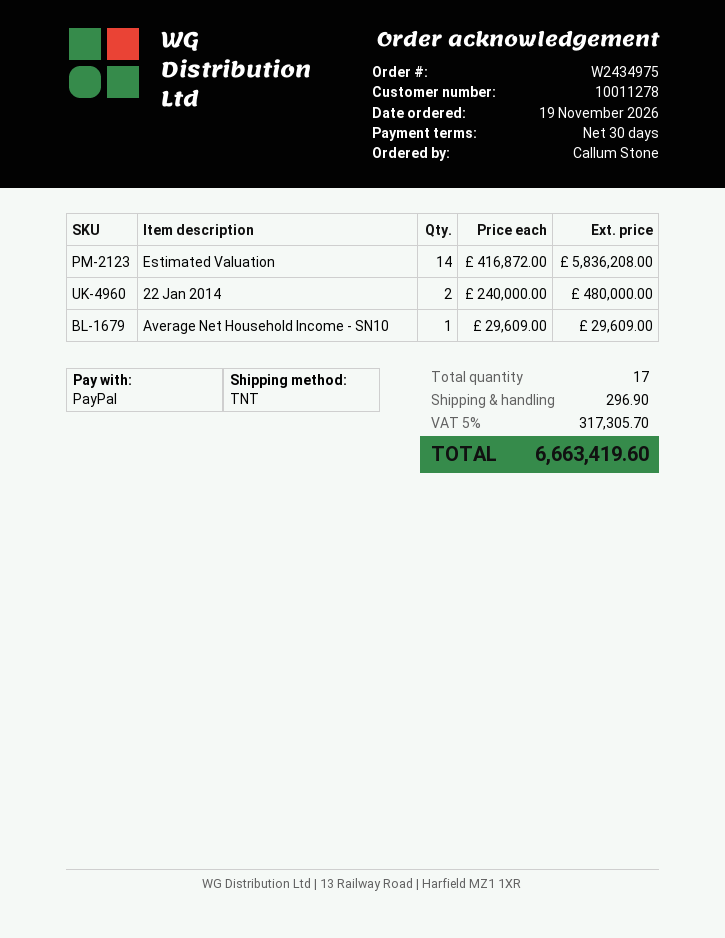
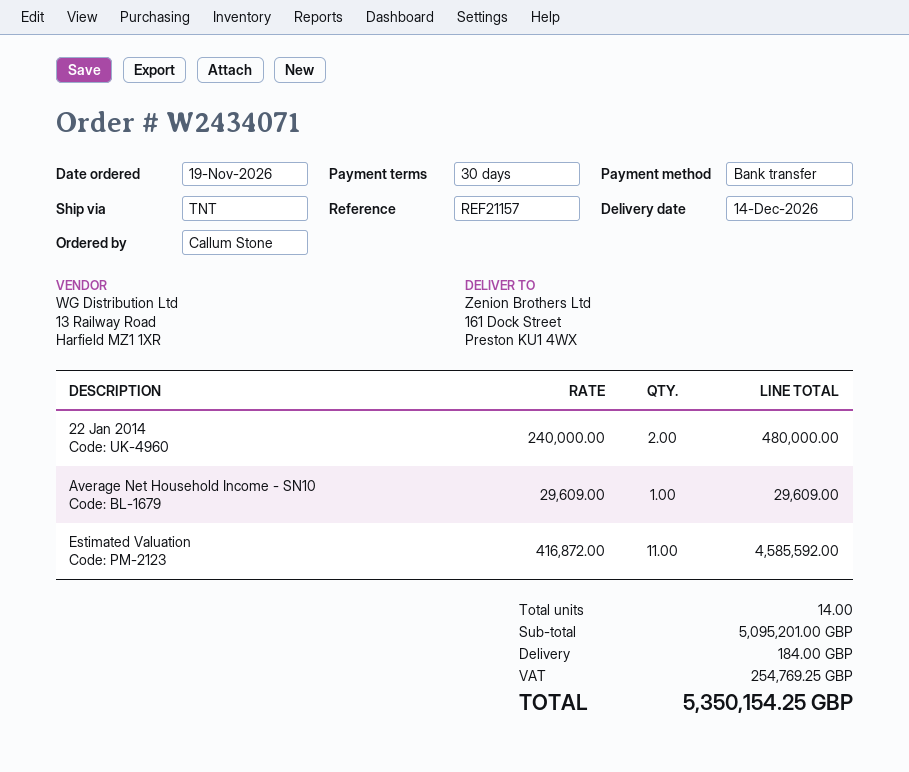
order number: W2434975 -> W2434071
payment method: PayPal -> bank transfer
Estimated Valuation: 14 x 416872.00 = 5836208.00 -> 11 x 416872.00 = 4585592.00
total quantity: 17 -> 14
shipping: 296.90 -> 184.00
tax: 317305.70 -> 254769.25
total: 6663419.60 -> 5350154.25

